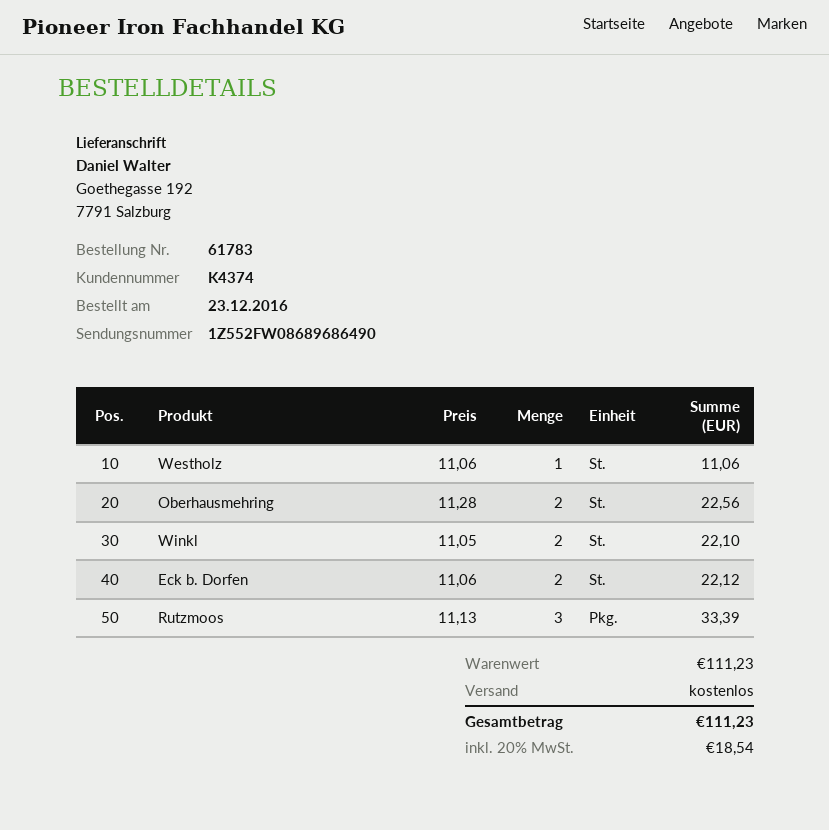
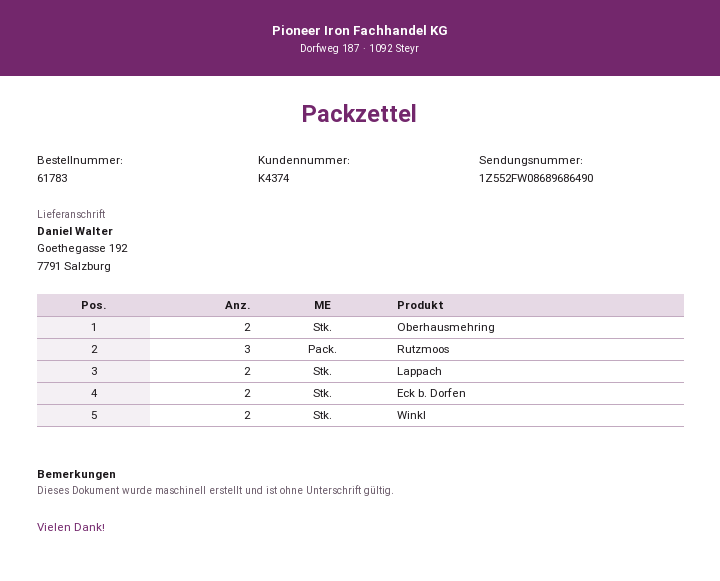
Westholz: 1 -> none
Lappach: none -> 2

